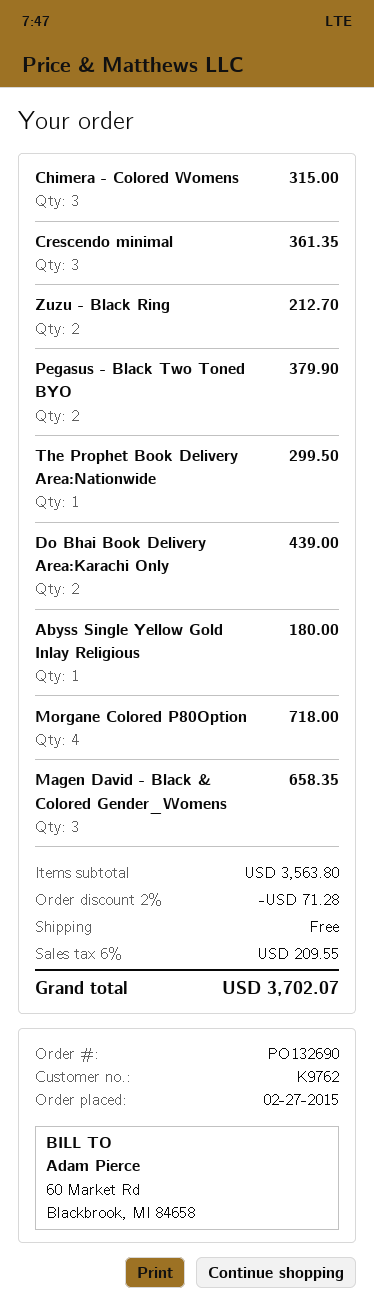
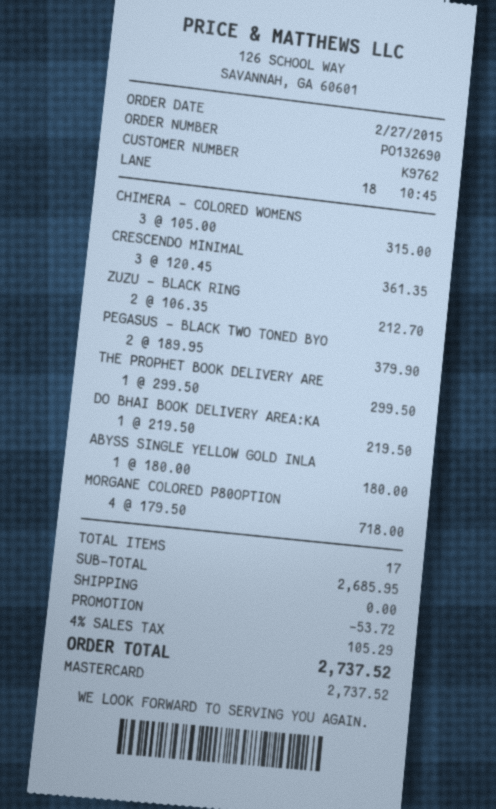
Do Bhai Book Delivery Area:Karachi Only: 2 for 439.00 -> 1 for 219.50
Magen David - Black & Colored Gender_Womens: 3 for 658.35 -> none
subtotal: 3563.80 -> 2685.95
discount: 71.28 -> 53.72
tax: 6% = 209.55 -> 4% = 105.29
total: 3702.07 -> 2737.52

